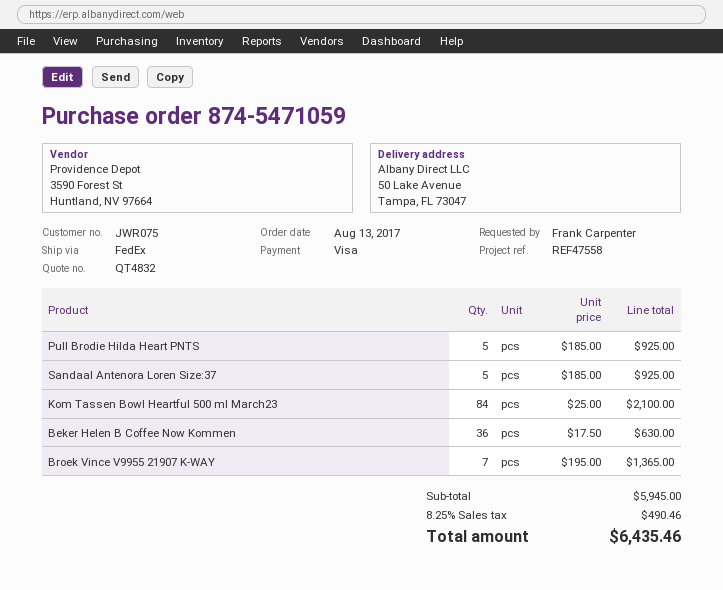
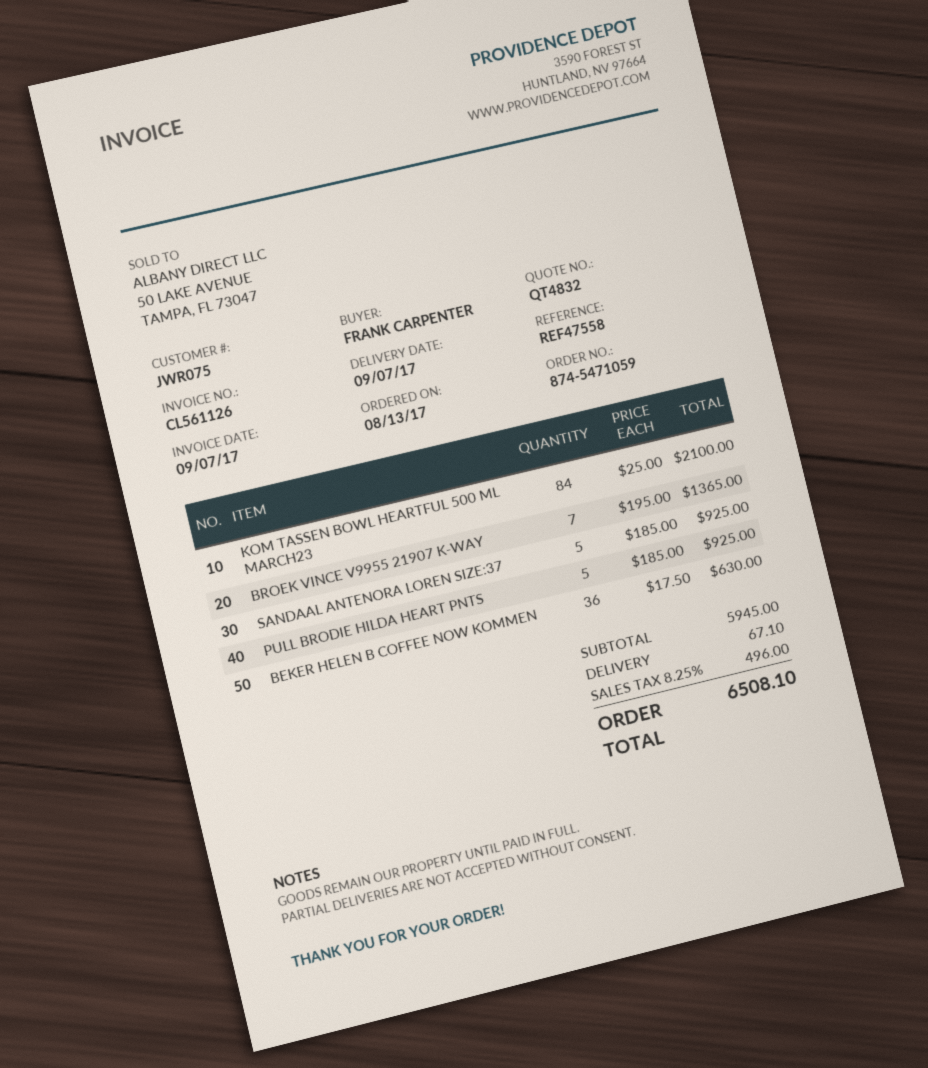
shipping: none -> 67.10
tax: 8.25% = 490.46 -> 8.25% = 496.00
total: 6435.46 -> 6508.10

